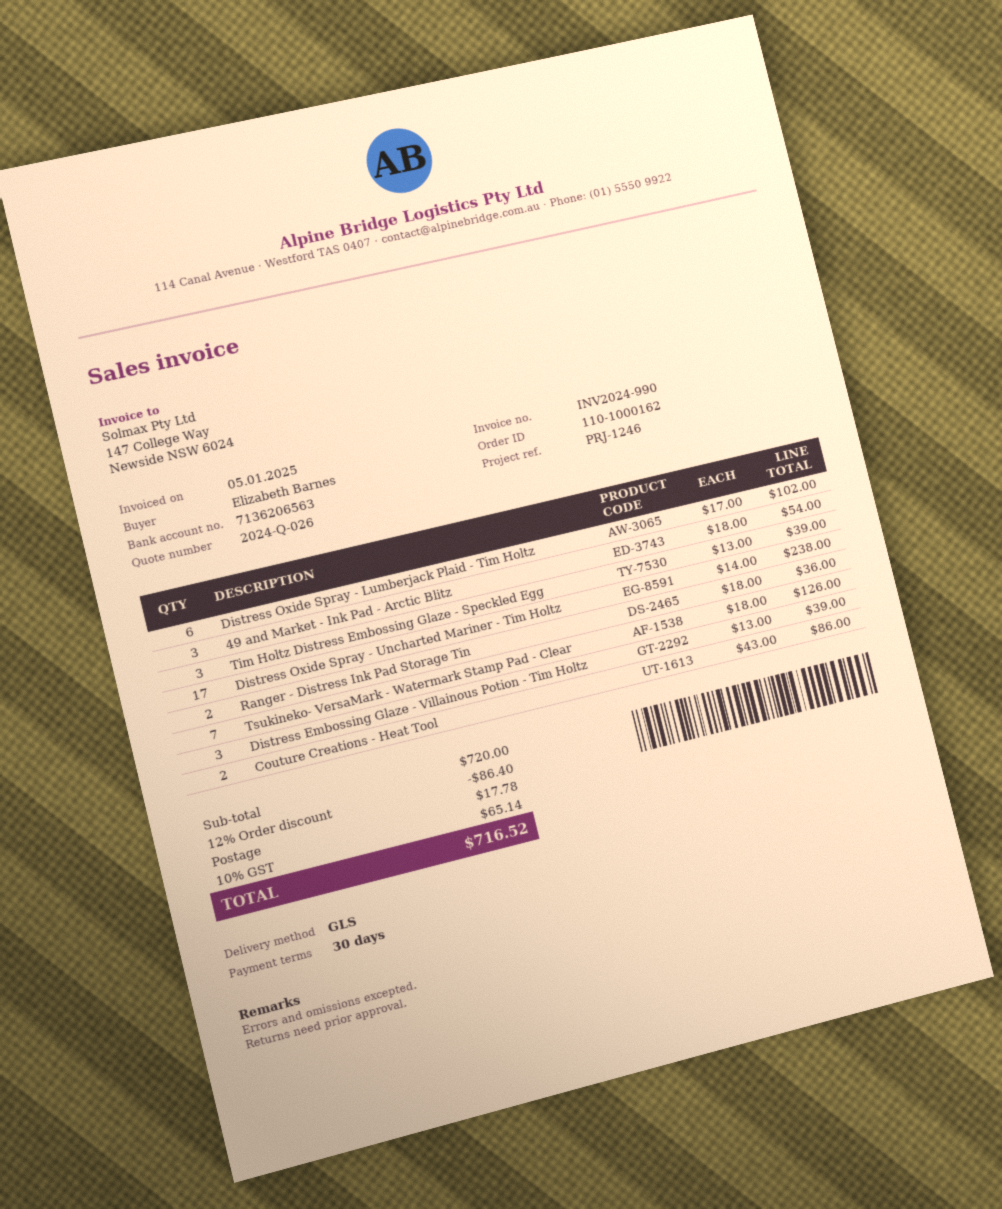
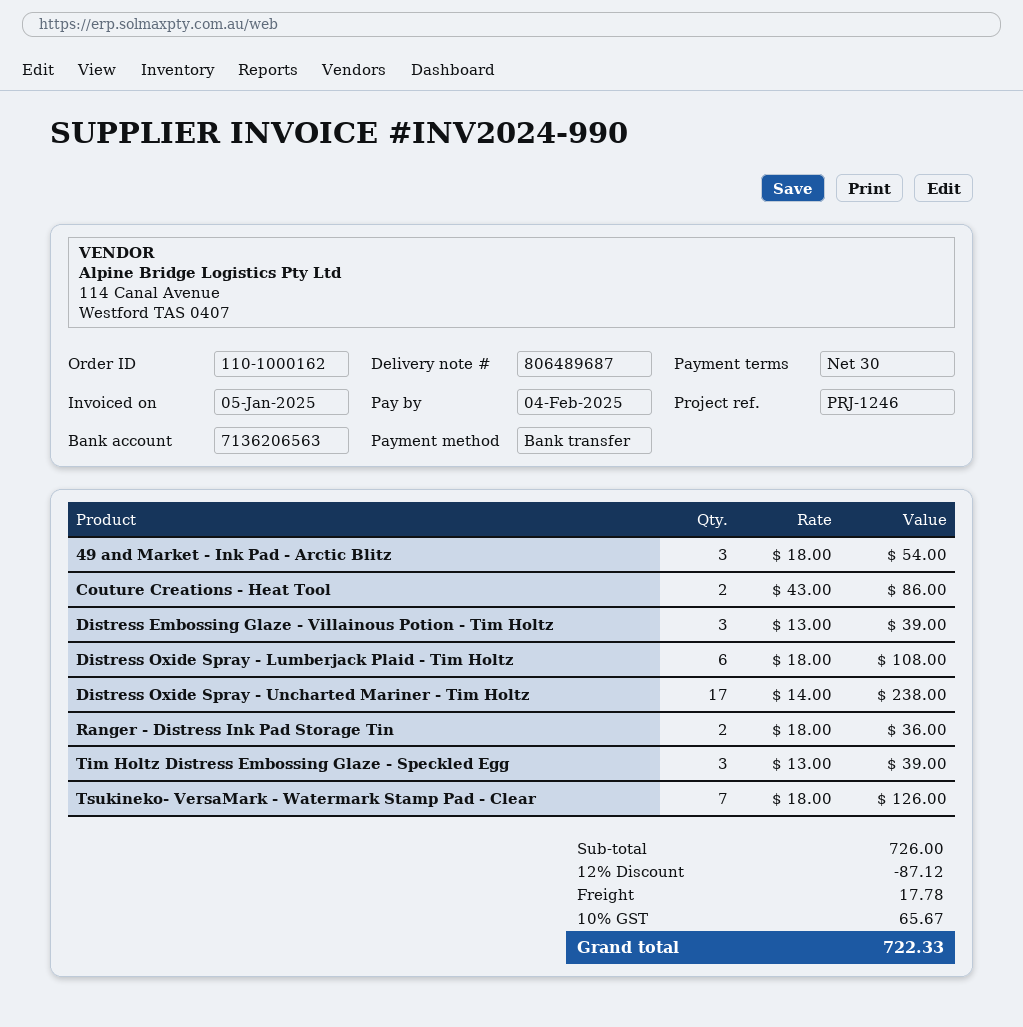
Distress Oxide Spray - Lumberjack Plaid - Tim Holtz: 6 x 17.00 = 102.00 -> 6 x 18.00 = 108.00
subtotal: 720.00 -> 726.00
discount: 12% = 86.40 -> 12% = 87.12
tax: 10% = 65.14 -> 10% = 65.67
total: 716.52 -> 722.33

